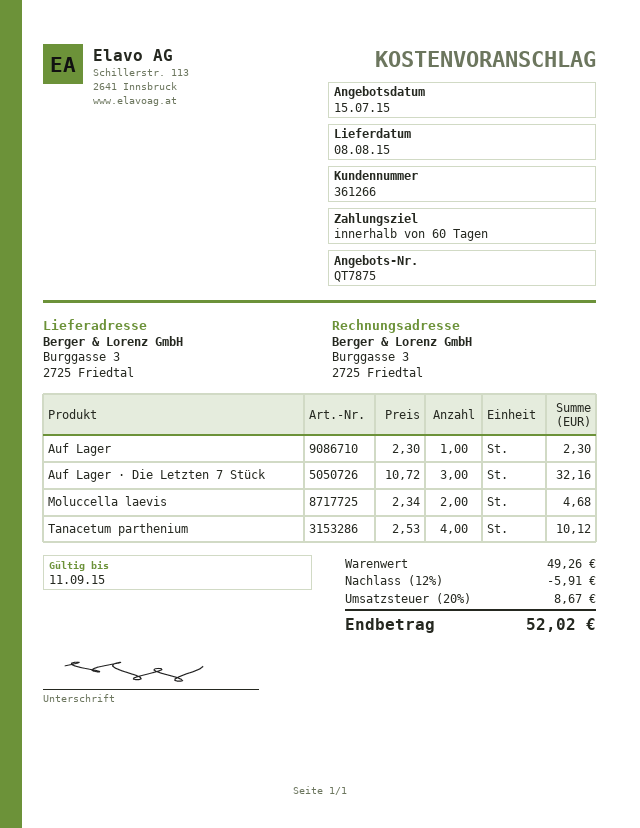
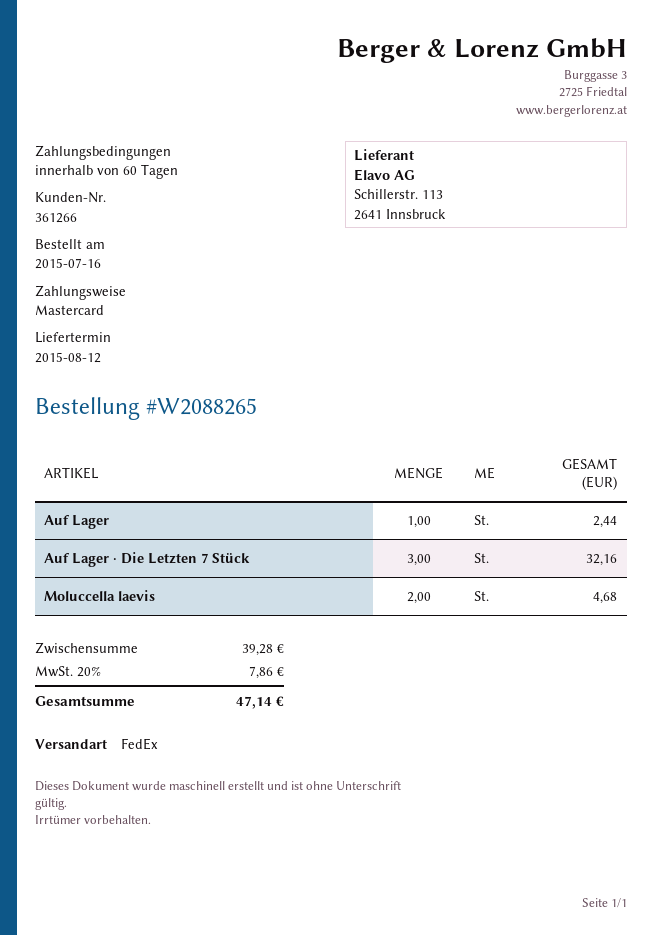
delivery date: 2015-08-08 -> 2015-08-12
Auf Lager: 1 for 2.30 -> 1 for 2.44
Tanacetum parthenium: 4 for 10.12 -> none
subtotal: 49.26 -> 39.28
discount: 12% = 5.91 -> none
tax: 20% = 8.67 -> 20% = 7.86
total: 52.02 -> 47.14

